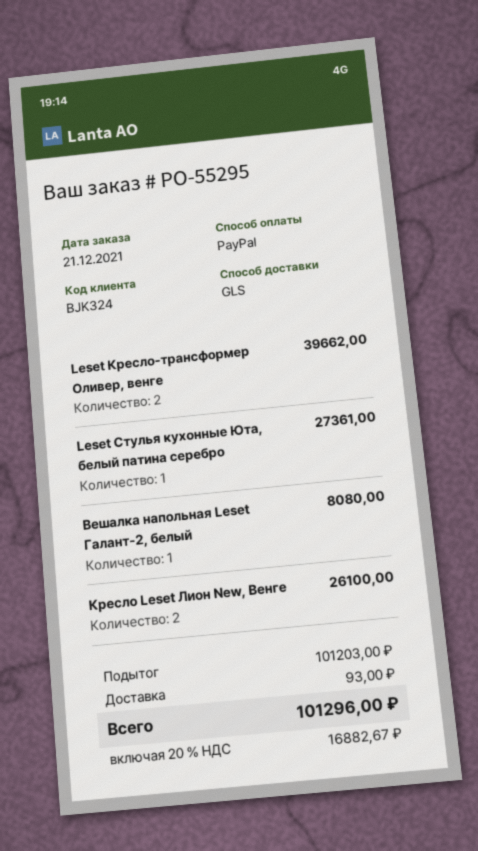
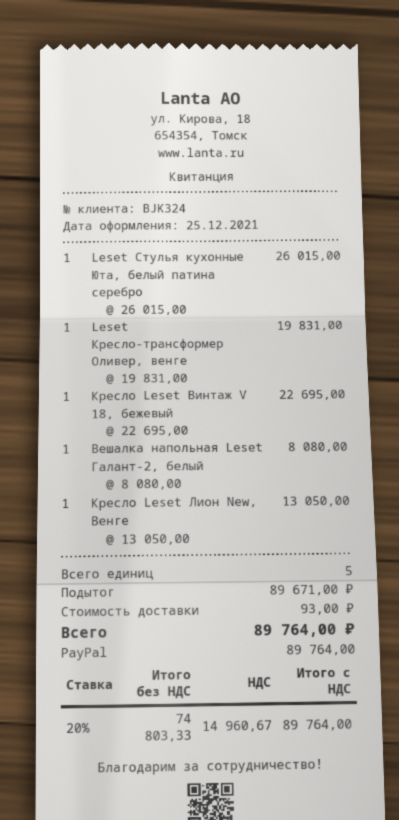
order date: 2021-12-21 -> 2021-12-25
Leset Кресло-трансформер Оливер, венге: 2 for 39662.00 -> 1 for 19831.00
Leset Стулья кухонные Юта, белый патина серебро: 1 for 27361.00 -> 1 for 26015.00
Кресло Leset Лион New, Венге: 2 for 26100.00 -> 1 for 13050.00
Кресло Leset Винтаж V 18, бежевый: none -> 1 for 22695.00
subtotal: 101203.00 -> 89671.00
tax: 20% = 16882.67 -> 20% = 14960.67
total: 101296.00 -> 89764.00

